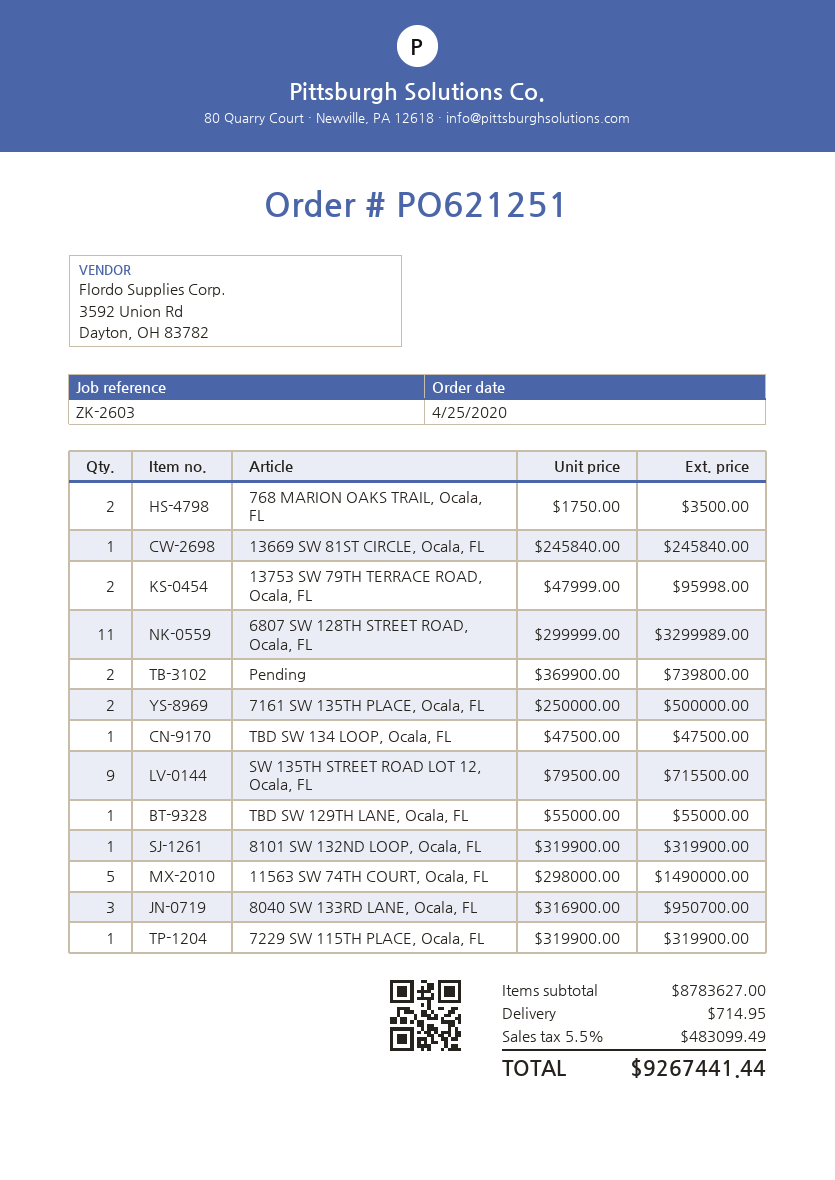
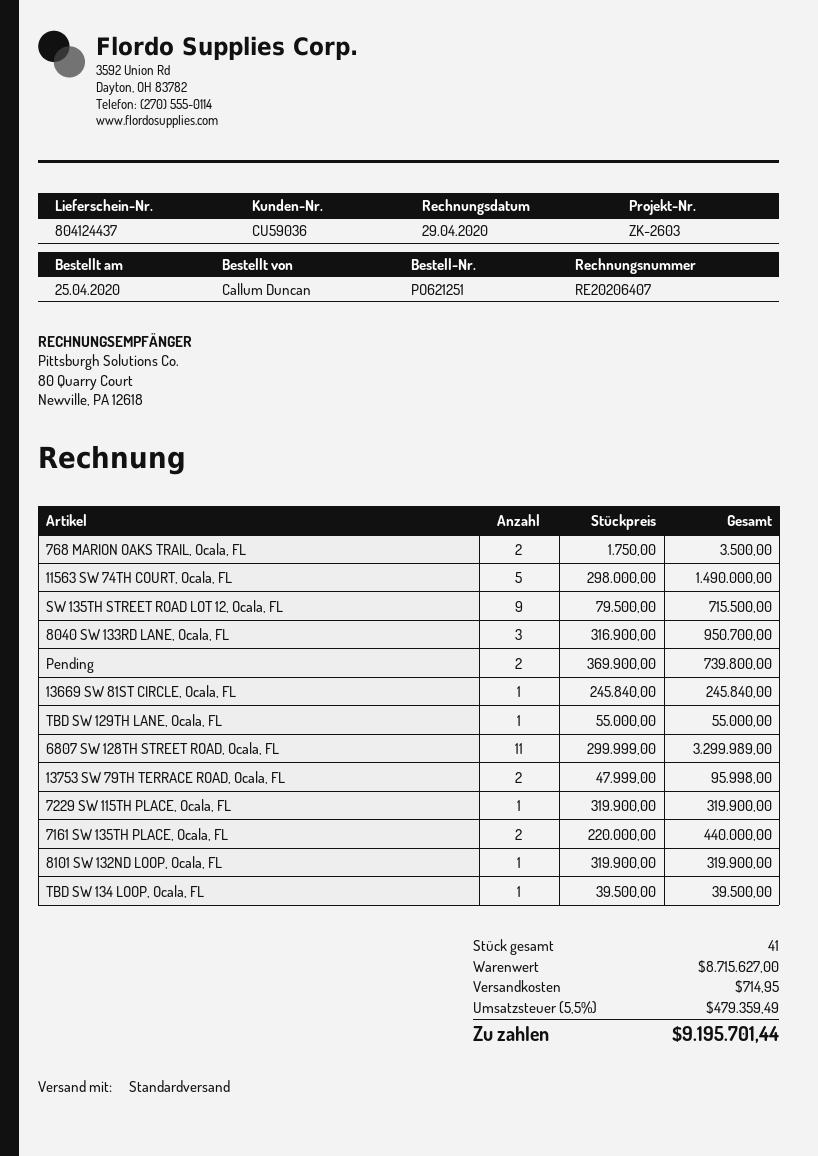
7161 SW 135TH PLACE, Ocala, FL: 2 x 250000.00 = 500000.00 -> 2 x 220000.00 = 440000.00
TBD SW 134 LOOP, Ocala, FL: 1 x 47500.00 = 47500.00 -> 1 x 39500.00 = 39500.00
subtotal: 8783627.00 -> 8715627.00
tax: 5.5% = 483099.49 -> 5.5% = 479359.49
total: 9267441.44 -> 9195701.44

